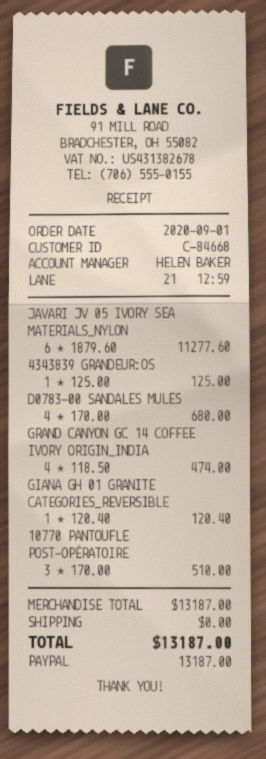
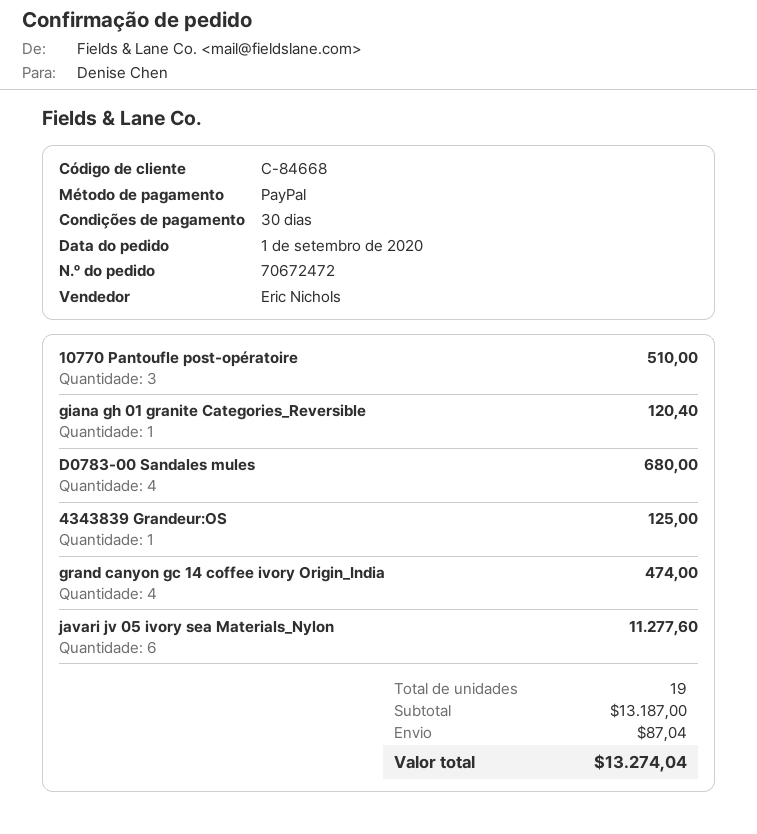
sales rep: HELEN BAKER -> Eric Nichols
shipping: 0.00 -> 87.04
total: 13187.00 -> 13274.04

